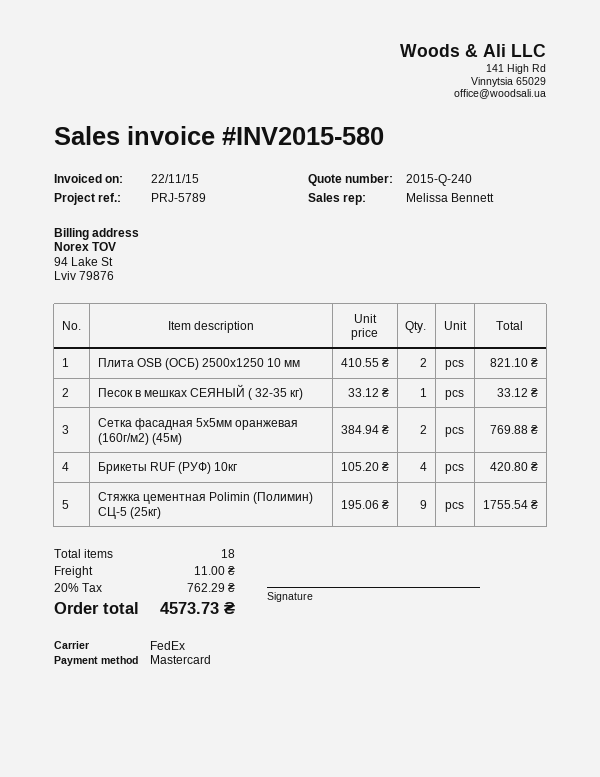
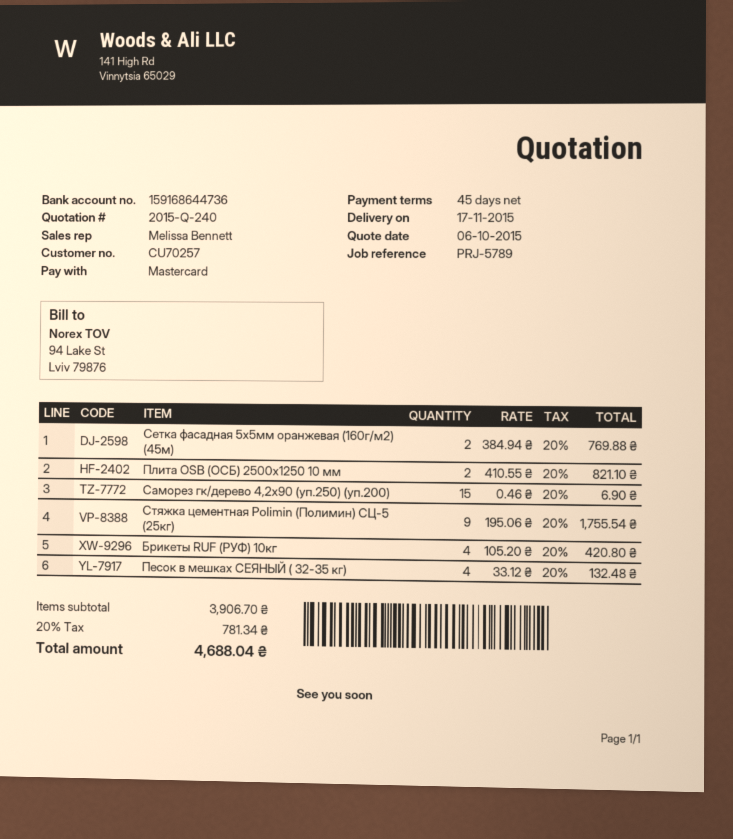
Песок в мешках СЕЯНЫЙ ( 32-35 кг): 1 x 33.12 = 33.12 -> 4 x 33.12 = 132.48
Саморез гк/дерево 4,2х90 (уп.250) (уп.200): none -> 15 x 0.46 = 6.90
shipping: 11.00 -> none
tax: 20% = 762.29 -> 20% = 781.34
total: 4573.73 -> 4688.04

